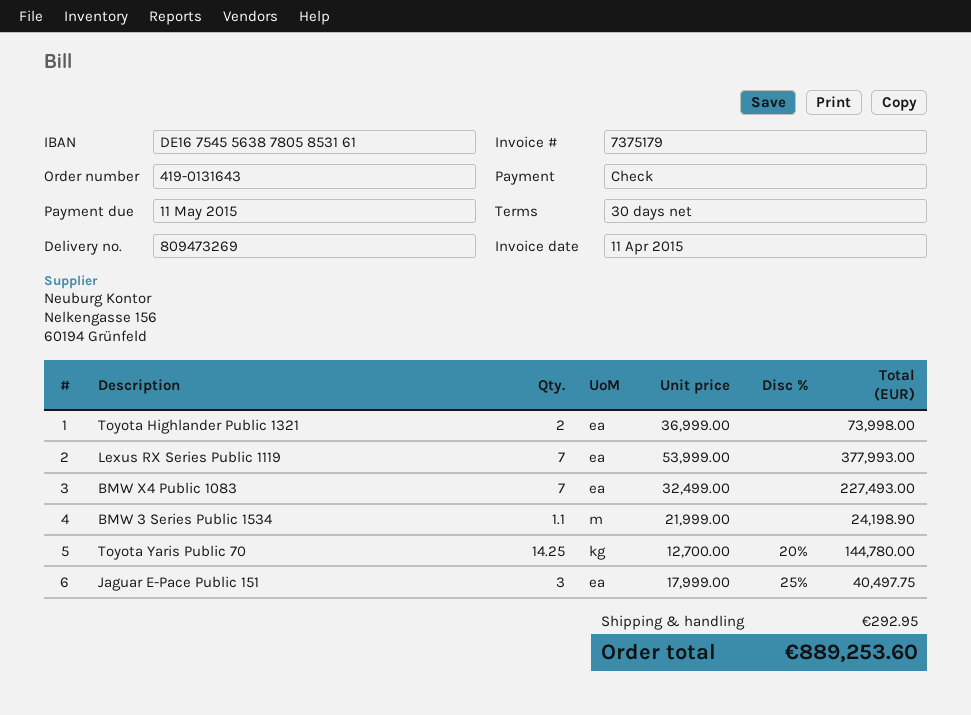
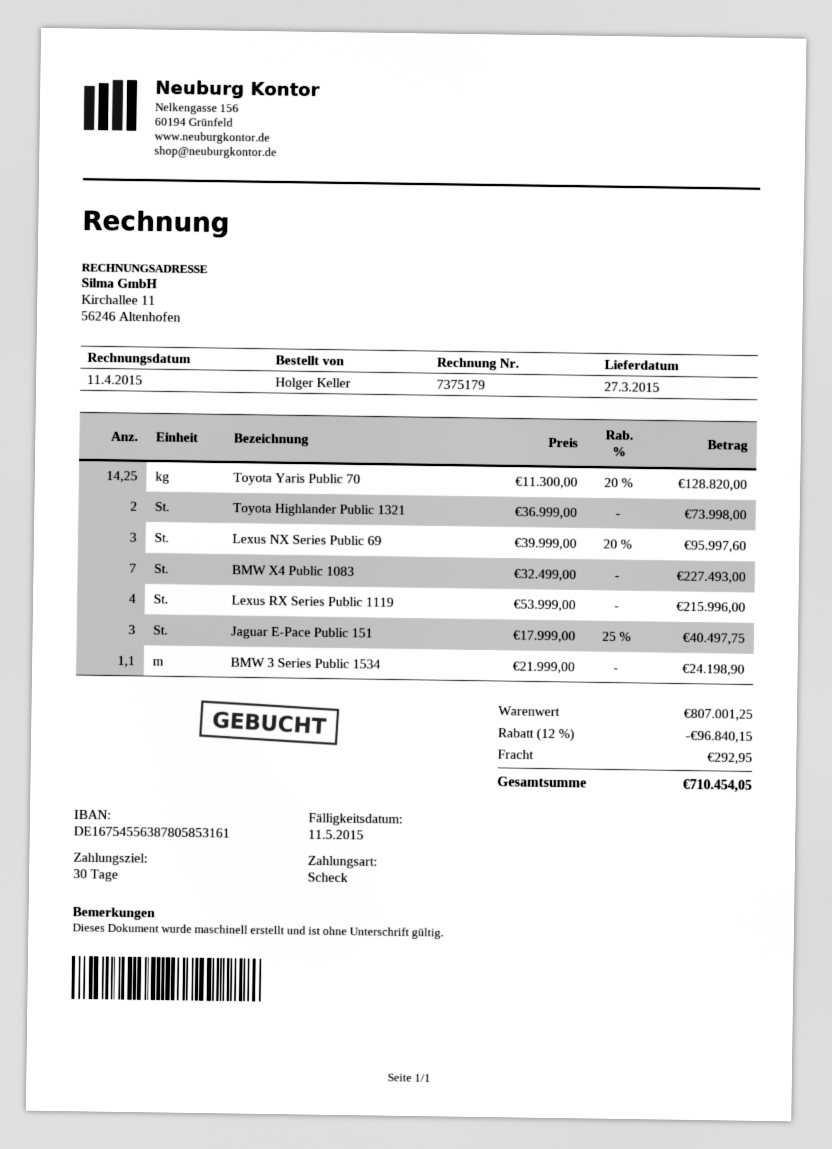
Lexus RX Series Public 1119: 7 x 53999.00 = 377993.00 -> 4 x 53999.00 = 215996.00
Toyota Yaris Public 70: 14.25 x 12700.00 - 20% = 144780.00 -> 14.25 x 11300.00 - 20% = 128820.00
Lexus NX Series Public 69: none -> 3 x 39999.00 - 20% = 95997.60
discount: none -> 12% = 96840.15
total: 889253.60 -> 710454.05

